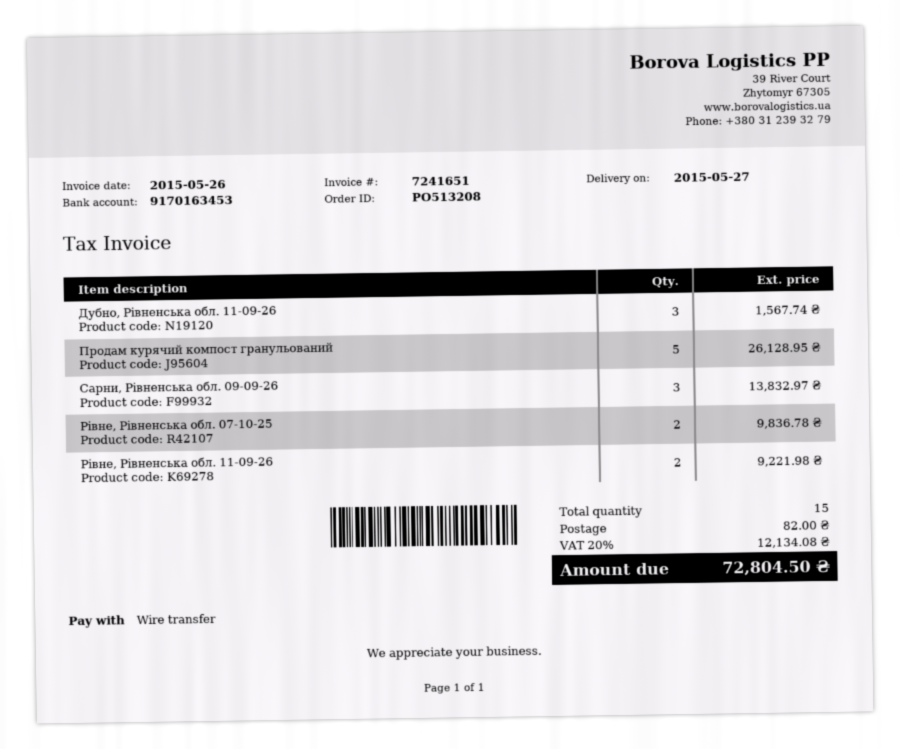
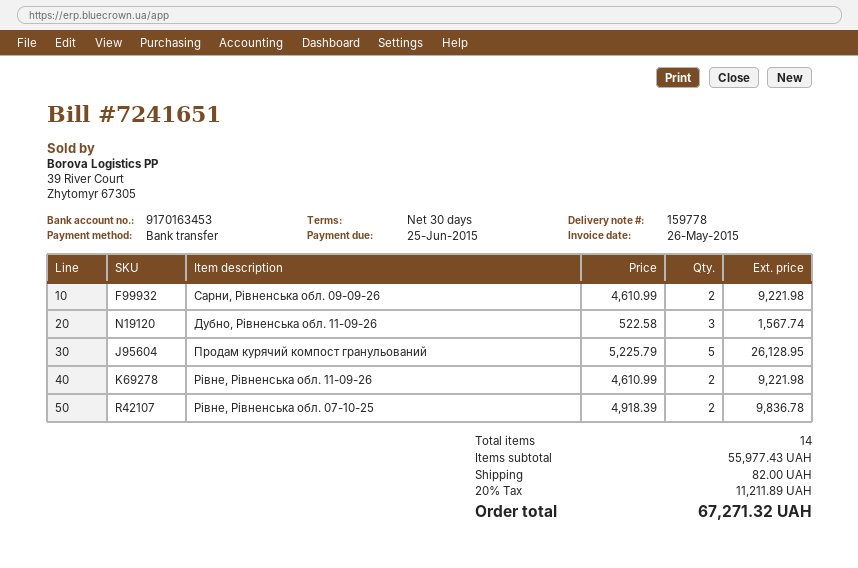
Сарни, Рівненська обл. 09-09-26: 3 for 13832.97 -> 2 for 9221.98
total quantity: 15 -> 14
tax: 20% = 12134.08 -> 20% = 11211.89
total: 72804.50 -> 67271.32

